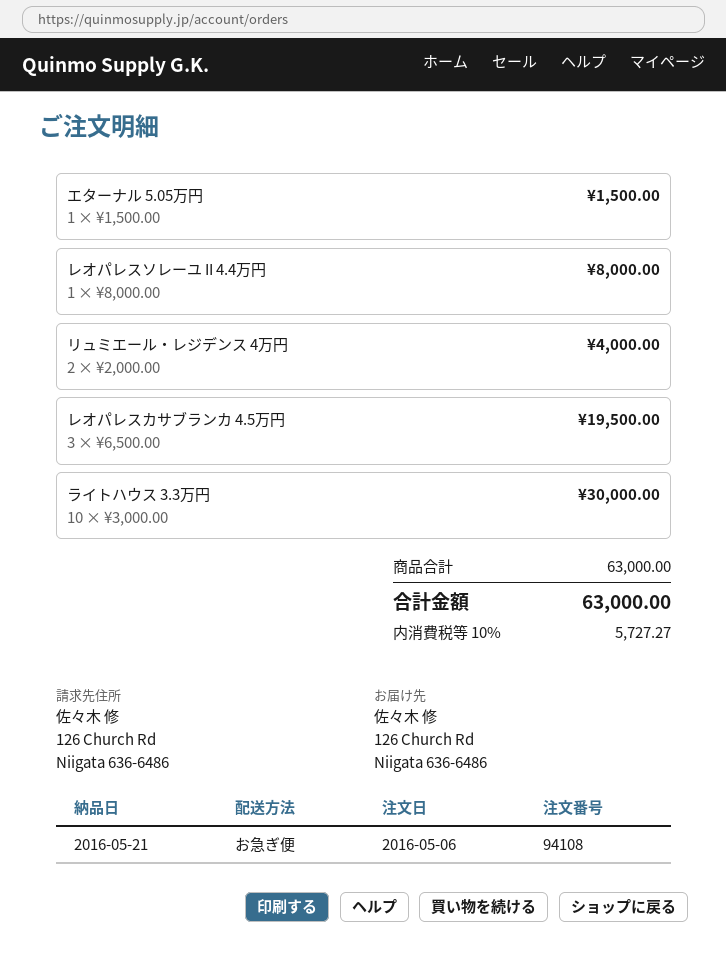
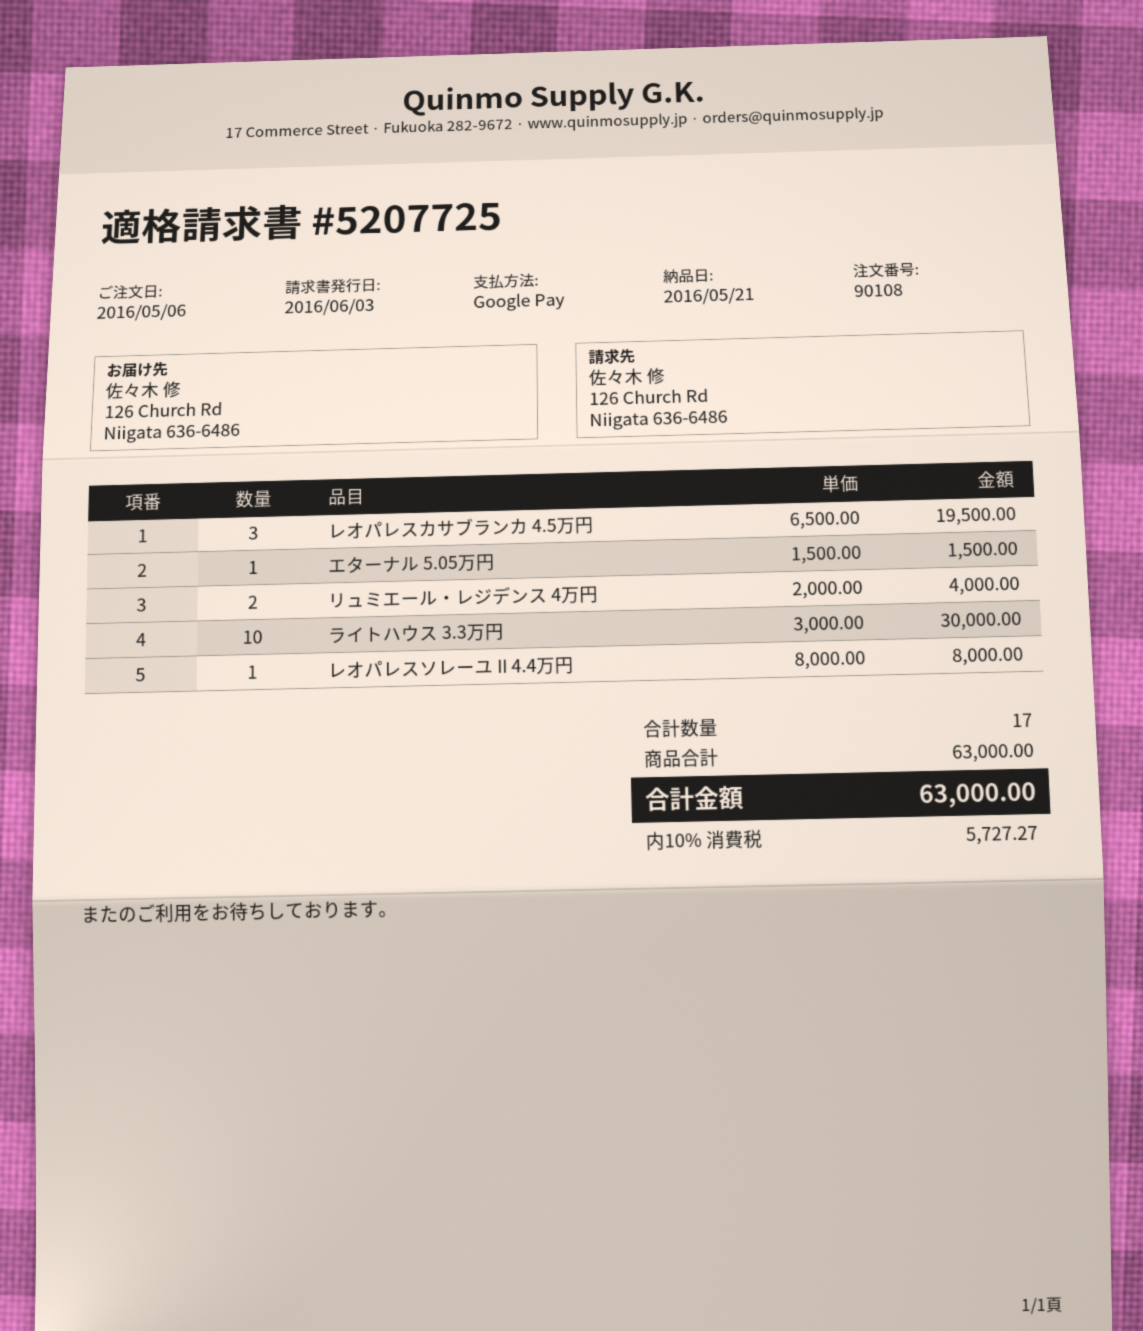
order number: 94108 -> 90108

